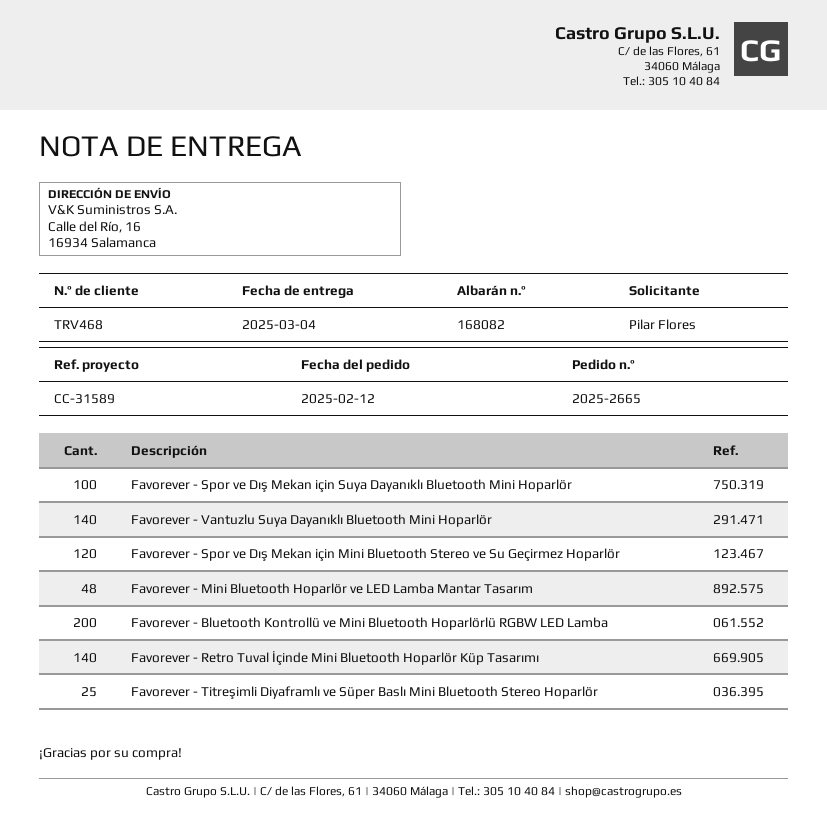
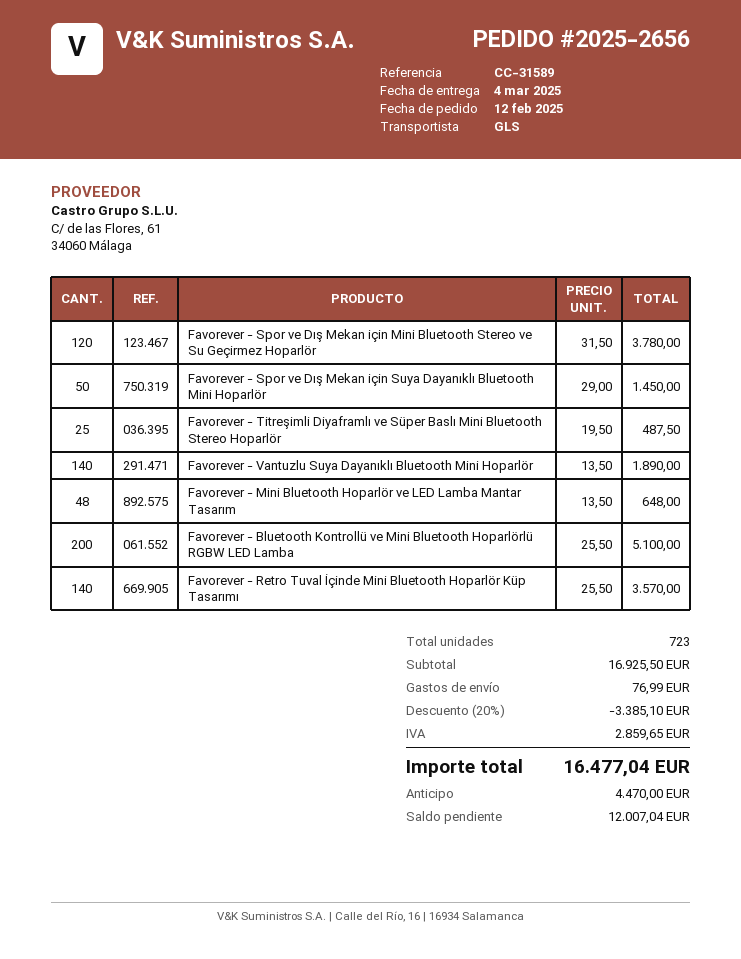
order number: 2025-2665 -> 2025-2656
Favorever - Spor ve Dış Mekan için Suya Dayanıklı Bluetooth Mini Hoparlör: 100 -> 50

